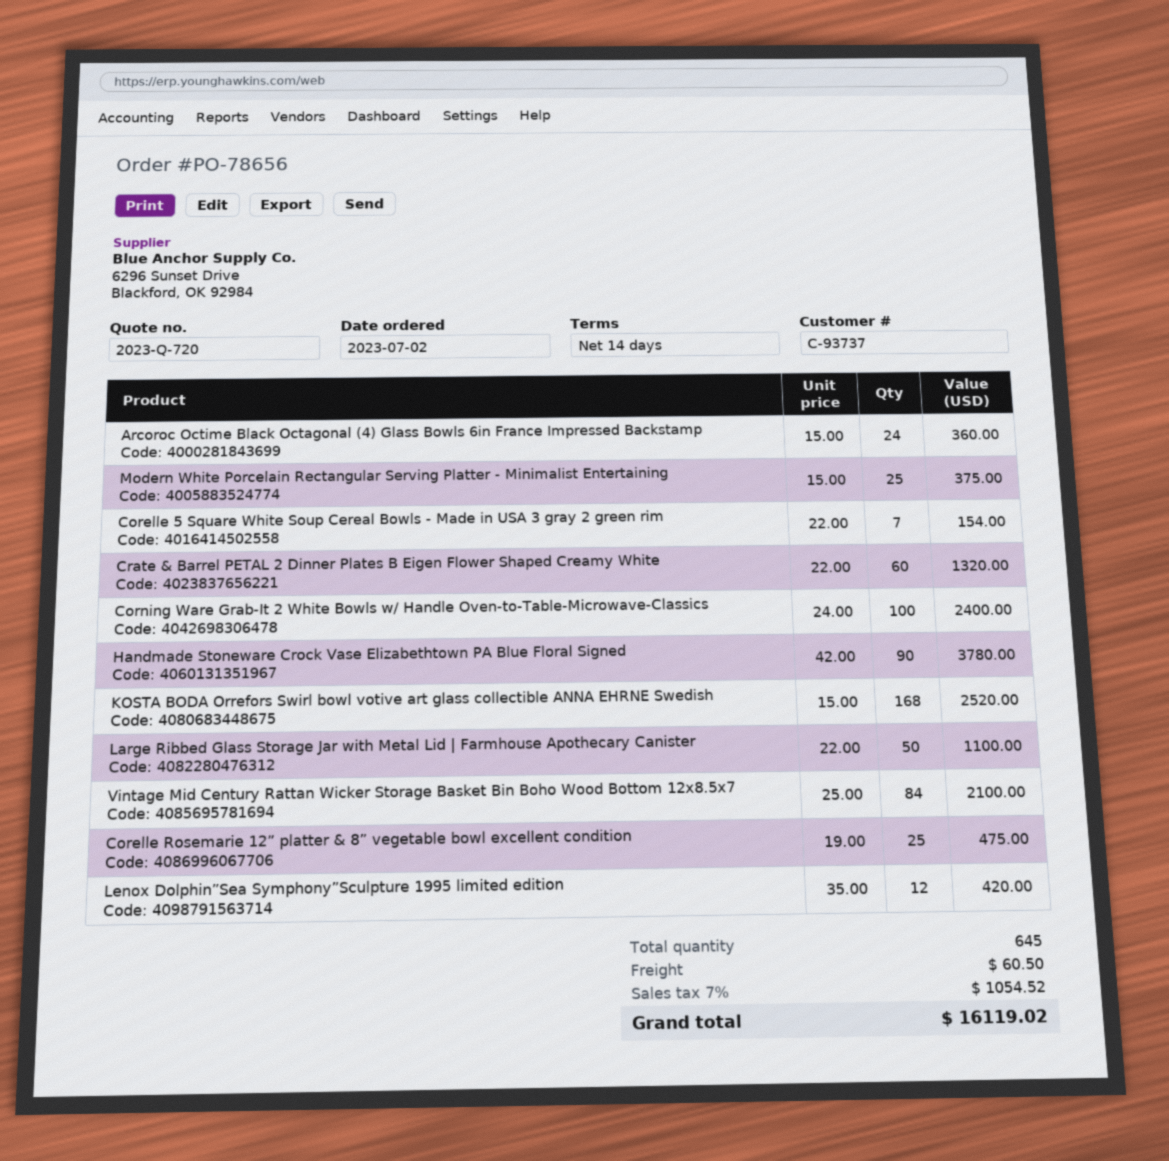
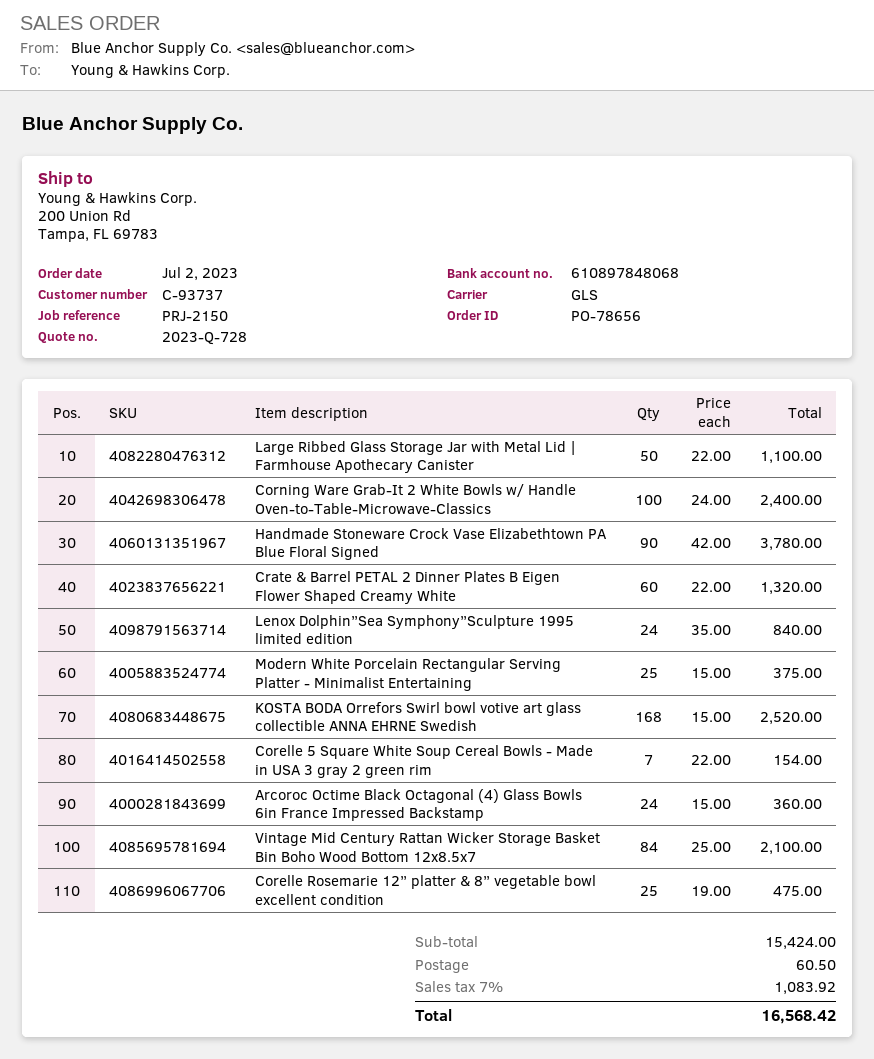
quote number: 2023-Q-720 -> 2023-Q-728
Lenox Dolphin”Sea Symphony”Sculpture 1995 limited edition: 12 x 35.00 = 420.00 -> 24 x 35.00 = 840.00
tax: 7% = 1054.52 -> 7% = 1083.92
total: 16119.02 -> 16568.42

